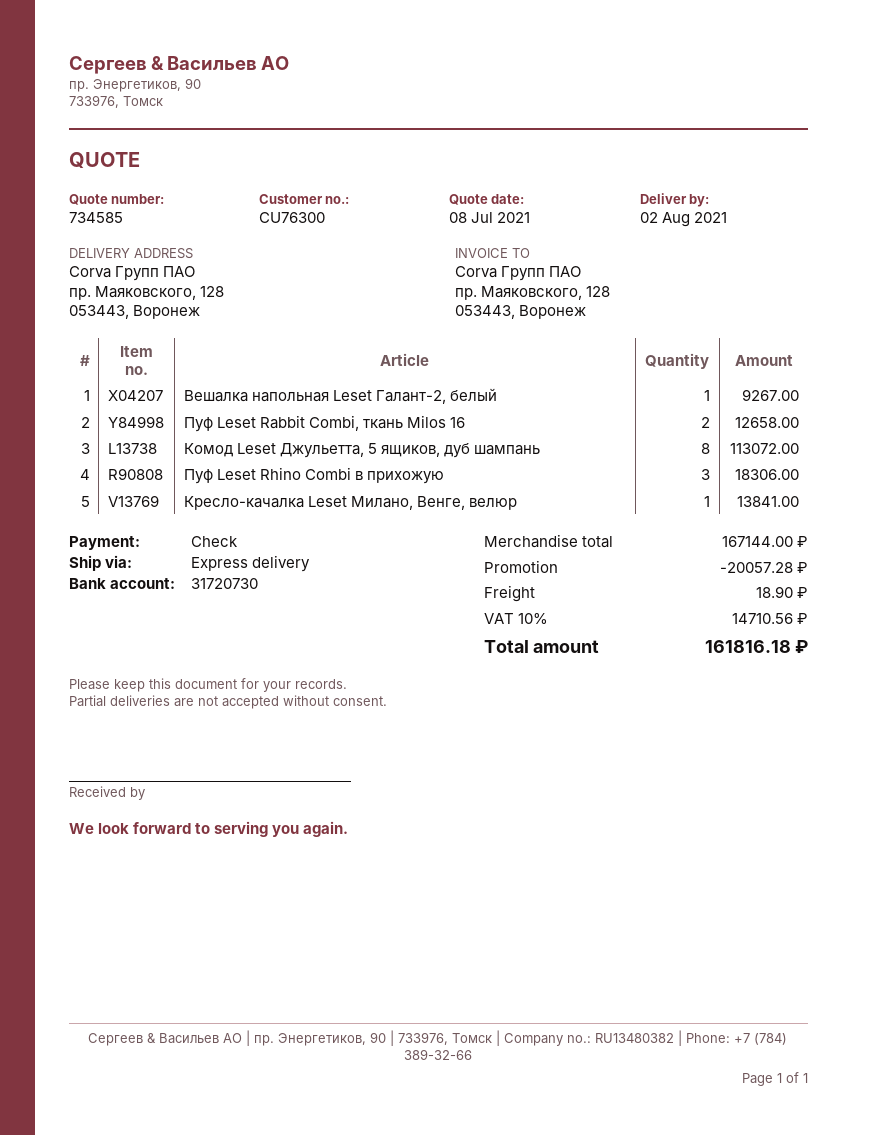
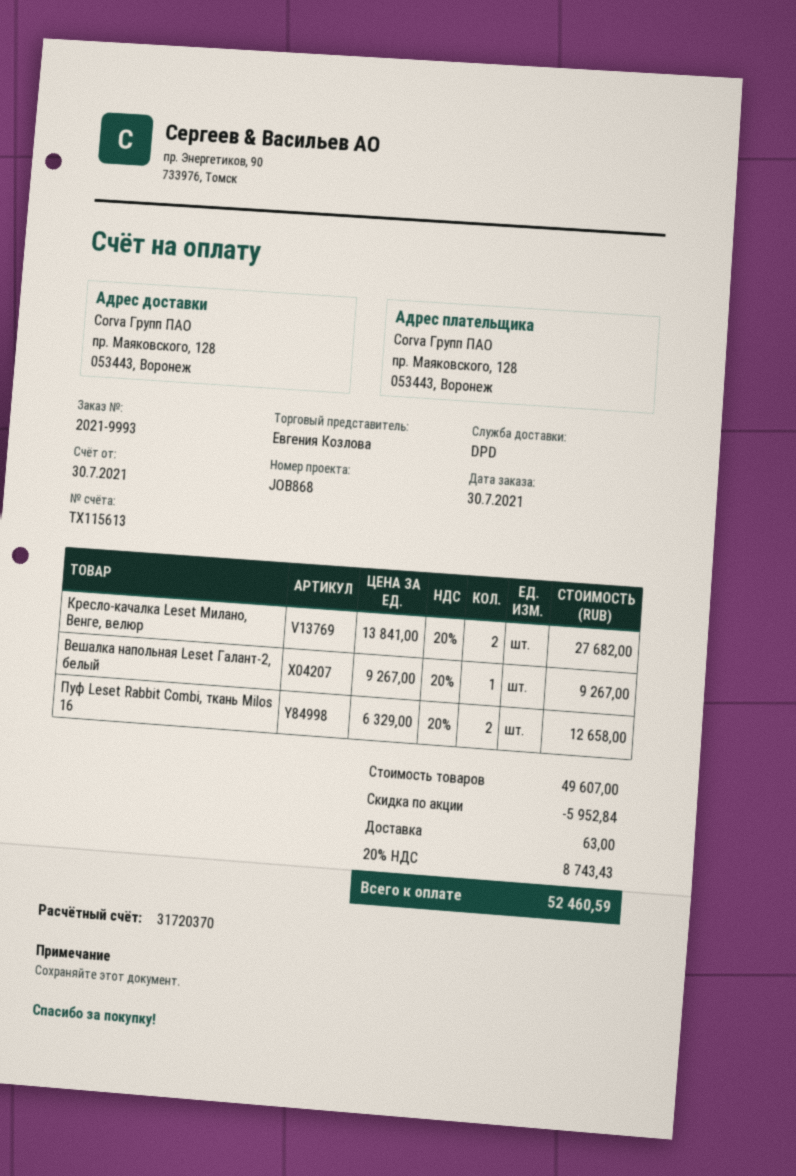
bank account: 31720730 -> 31720370
shipping method: express -> DPD
Комод Leset Джульетта, 5 ящиков, дуб шампань: 8 for 113072.00 -> none
Пуф Leset Rhino Combi в прихожую: 3 for 18306.00 -> none
Кресло-качалка Leset Милано, Венге, велюр: 1 for 13841.00 -> 2 for 27682.00
subtotal: 167144.00 -> 49607.00
discount: 20057.28 -> 5952.84
shipping: 18.90 -> 63.00
tax: 10% = 14710.56 -> 20% = 8743.43
total: 161816.18 -> 52460.59

